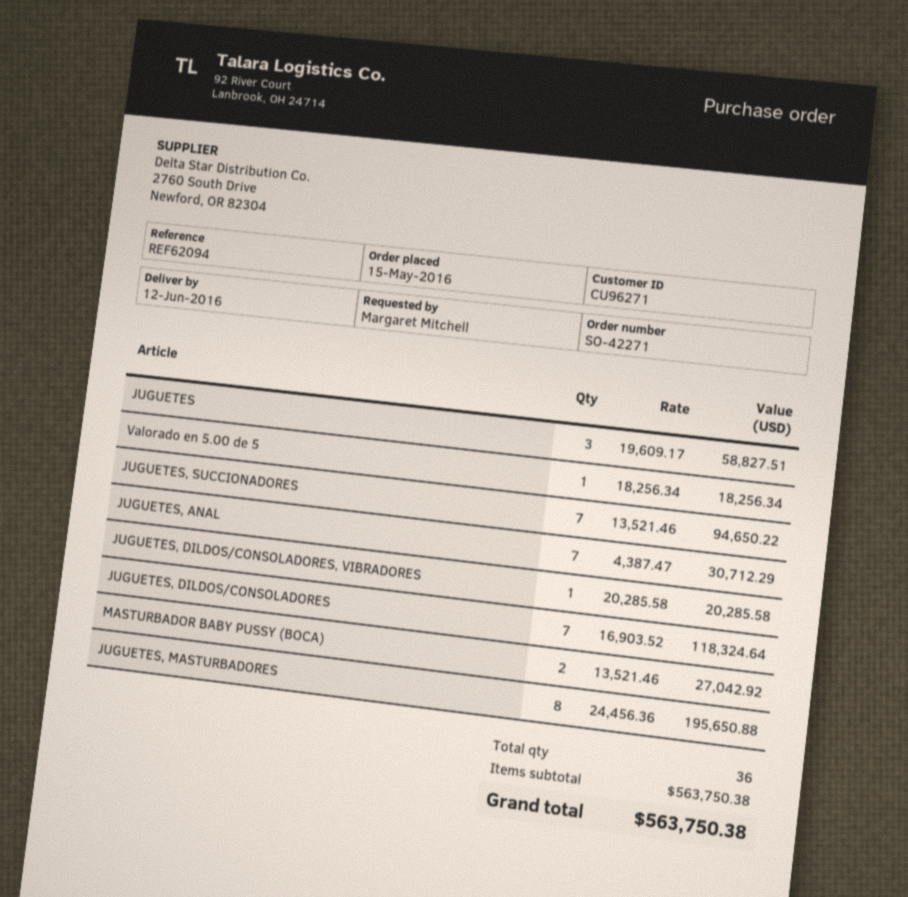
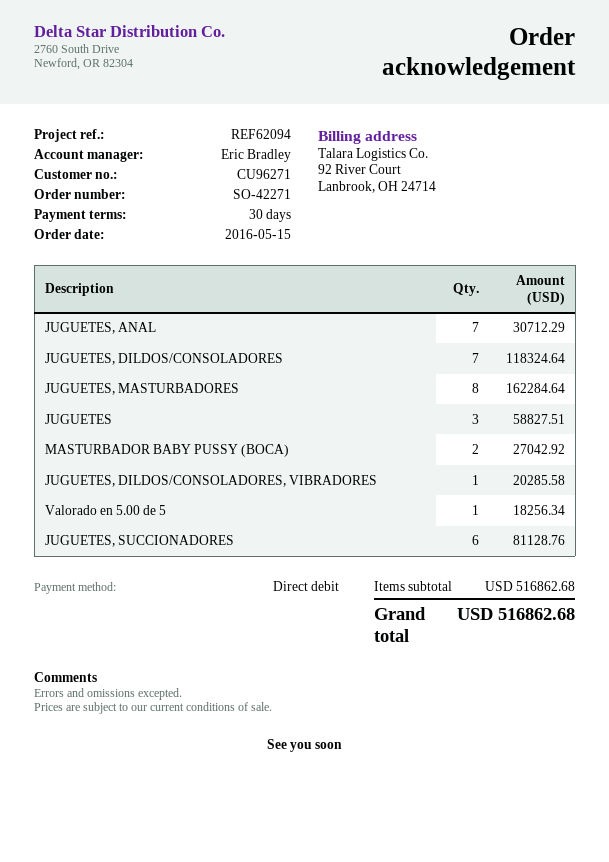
JUGUETES, SUCCIONADORES: 7 for 94650.22 -> 6 for 81128.76
JUGUETES, MASTURBADORES: 8 for 195650.88 -> 8 for 162284.64
subtotal: 563750.38 -> 516862.68
total: 563750.38 -> 516862.68

